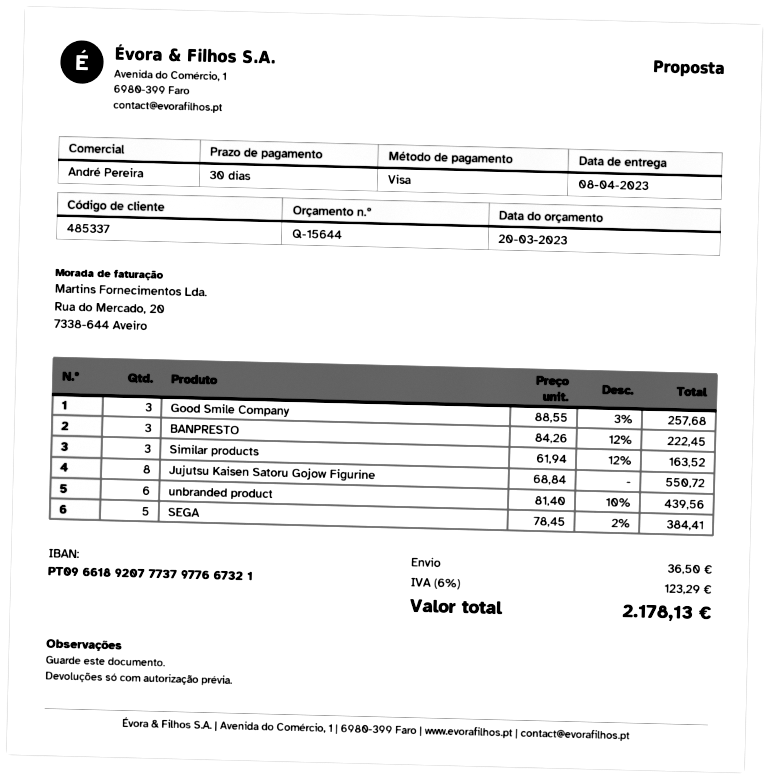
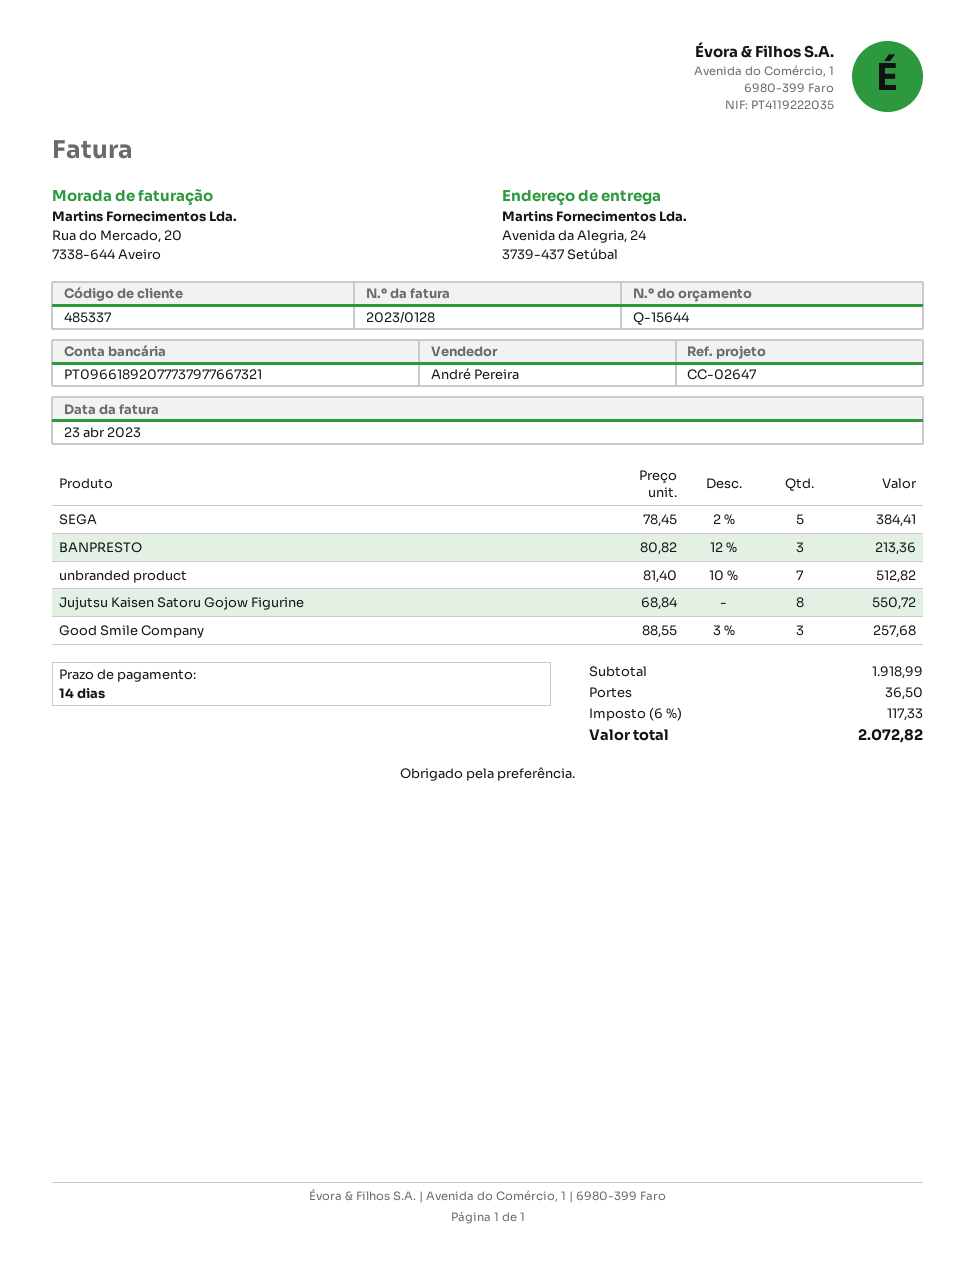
payment terms: 30 days -> 14 days
BANPRESTO: 3 x 84.26 - 12% = 222.45 -> 3 x 80.82 - 12% = 213.36
Similar products: 3 x 61.94 - 12% = 163.52 -> none
unbranded product: 6 x 81.40 - 10% = 439.56 -> 7 x 81.40 - 10% = 512.82
tax: 6% = 123.29 -> 6% = 117.33
total: 2178.13 -> 2072.82

